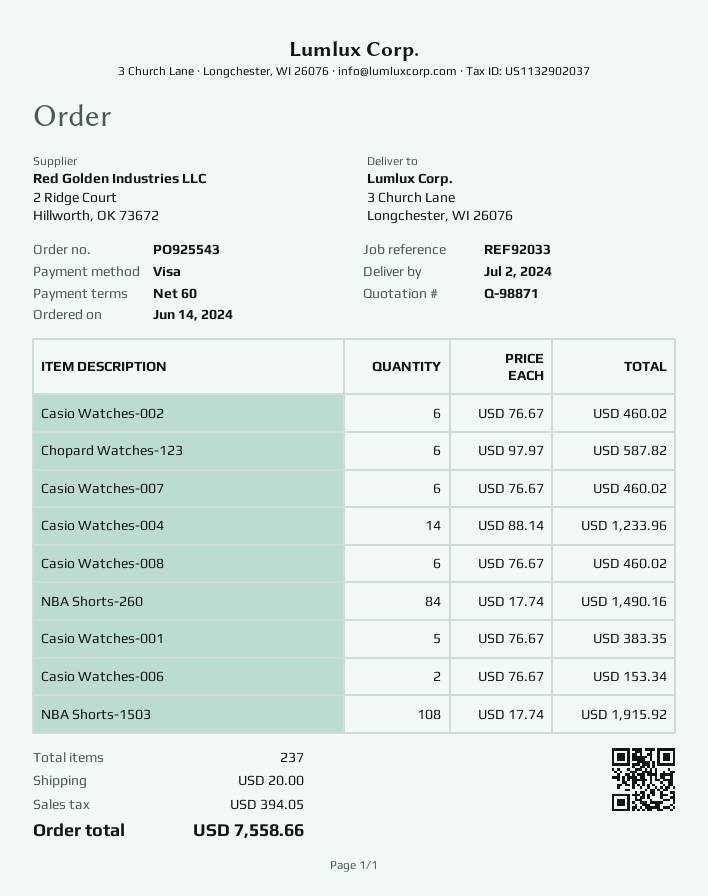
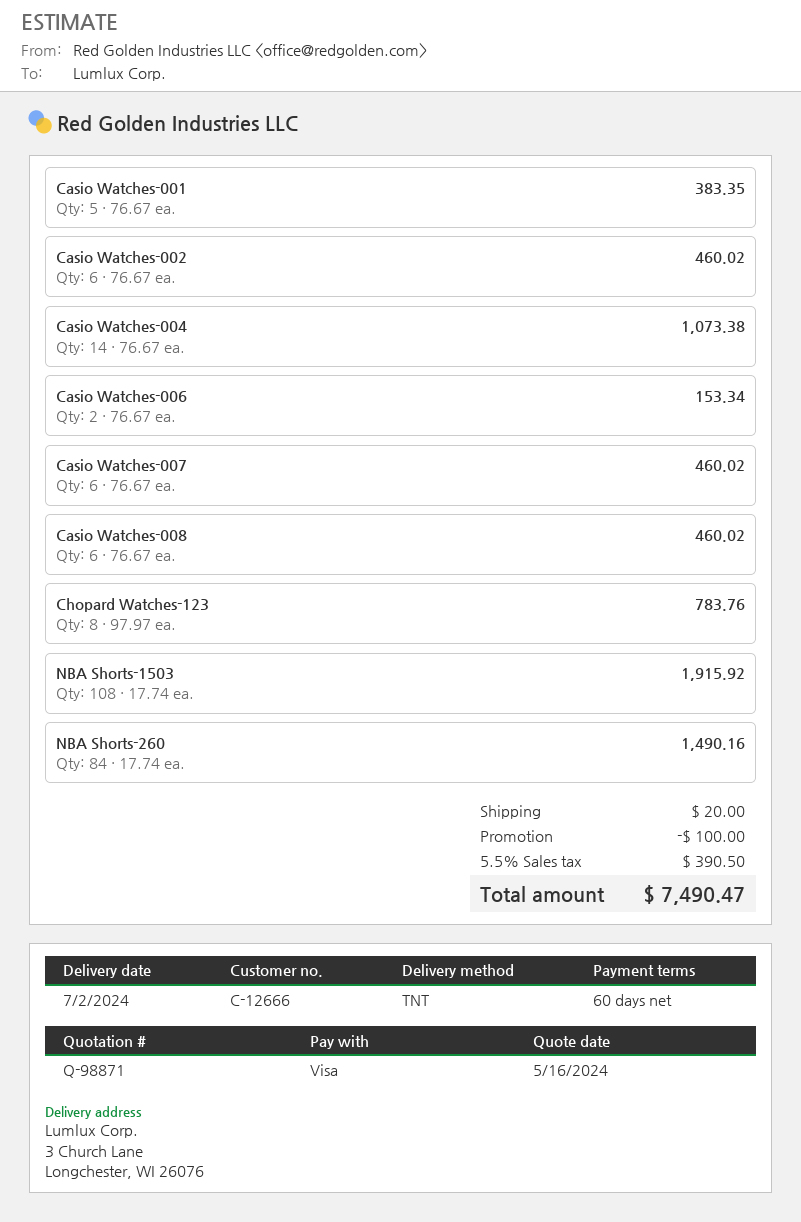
Chopard Watches-123: 6 x 97.97 = 587.82 -> 8 x 97.97 = 783.76
Casio Watches-004: 14 x 88.14 = 1233.96 -> 14 x 76.67 = 1073.38
discount: none -> 100.00
tax: 394.05 -> 390.50
total: 7558.66 -> 7490.47

